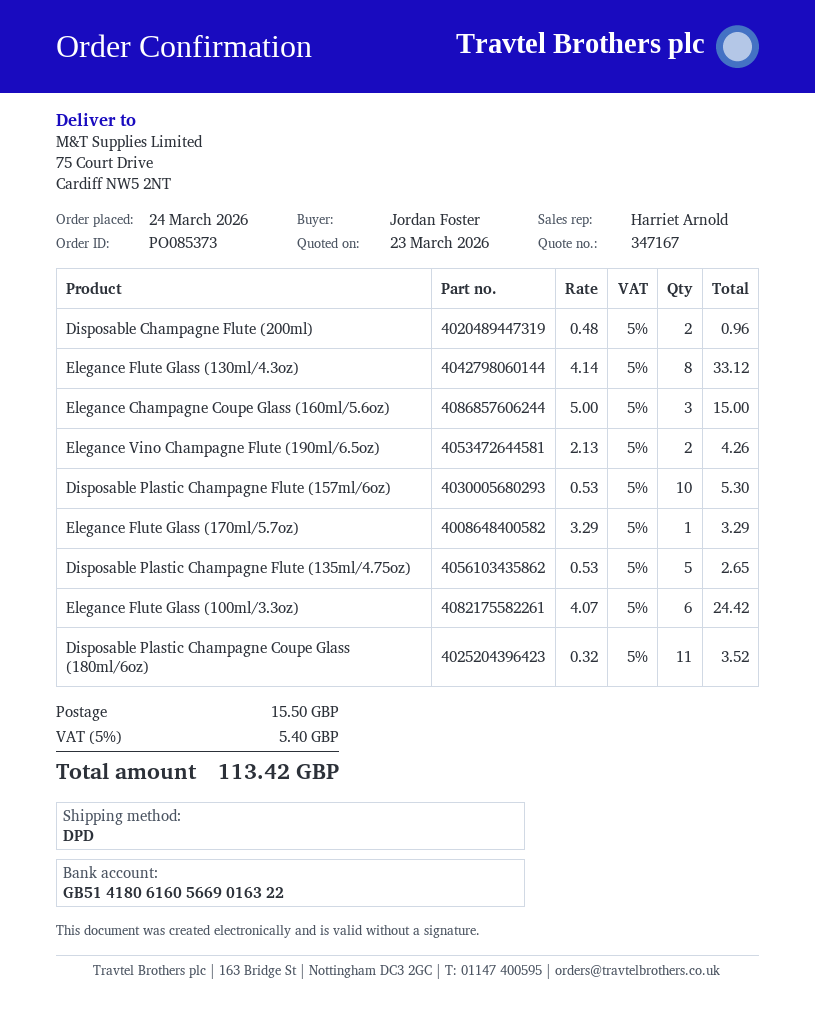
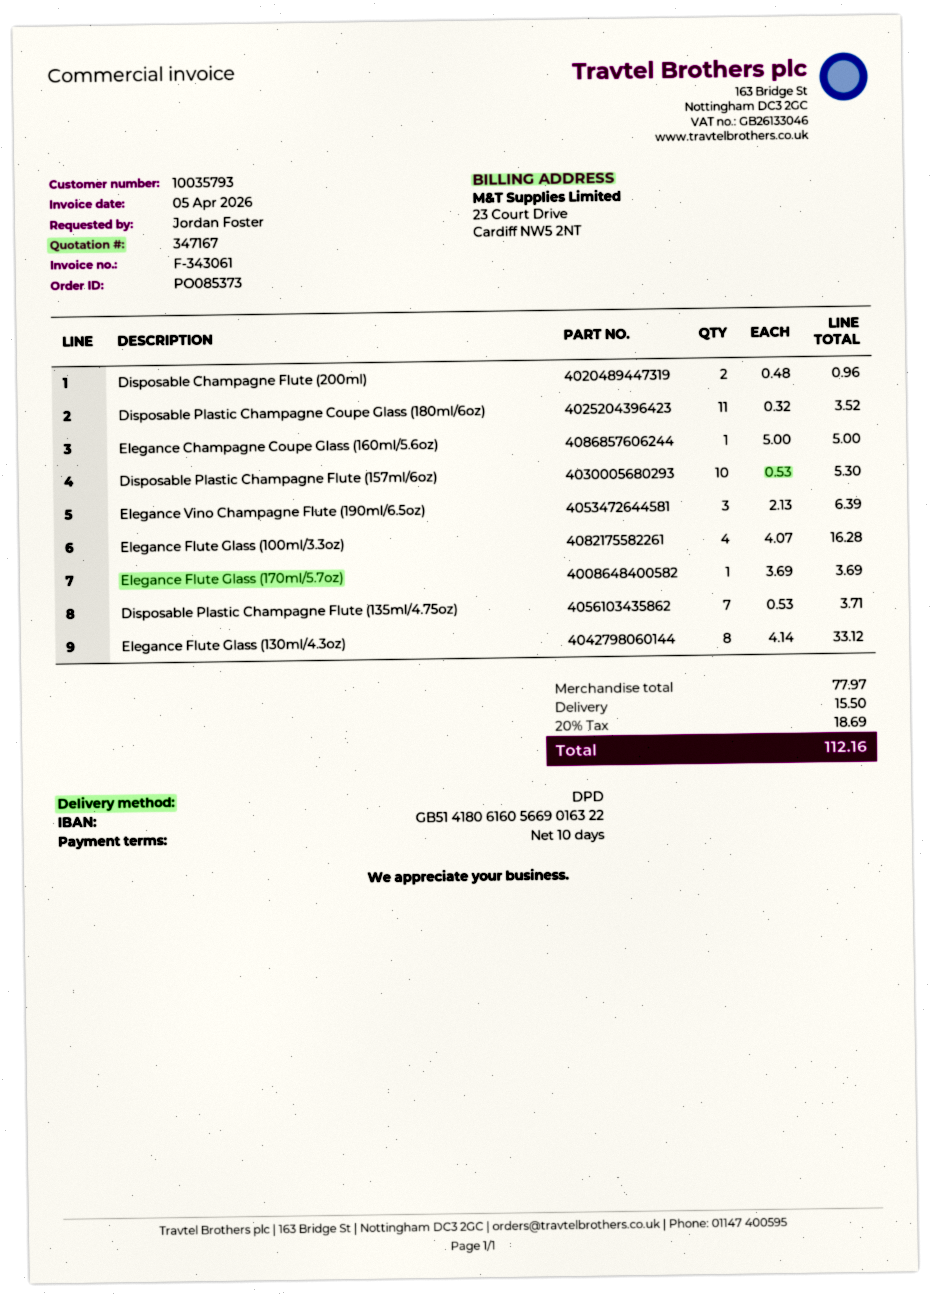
Elegance Champagne Coupe Glass (160ml/5.6oz): 3 x 5.00 = 15.00 -> 1 x 5.00 = 5.00
Elegance Vino Champagne Flute (190ml/6.5oz): 2 x 2.13 = 4.26 -> 3 x 2.13 = 6.39
Elegance Flute Glass (170ml/5.7oz): 1 x 3.29 = 3.29 -> 1 x 3.69 = 3.69
Disposable Plastic Champagne Flute (135ml/4.75oz): 5 x 0.53 = 2.65 -> 7 x 0.53 = 3.71
Elegance Flute Glass (100ml/3.3oz): 6 x 4.07 = 24.42 -> 4 x 4.07 = 16.28
tax: 5% = 5.40 -> 20% = 18.69
total: 113.42 -> 112.16

